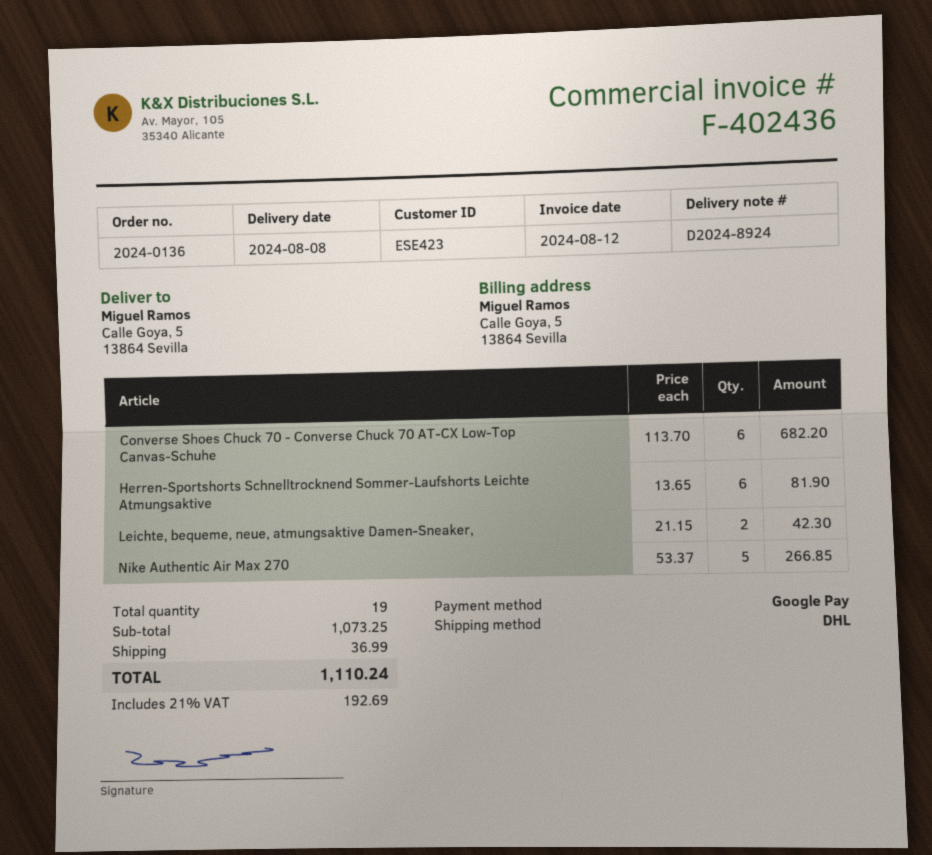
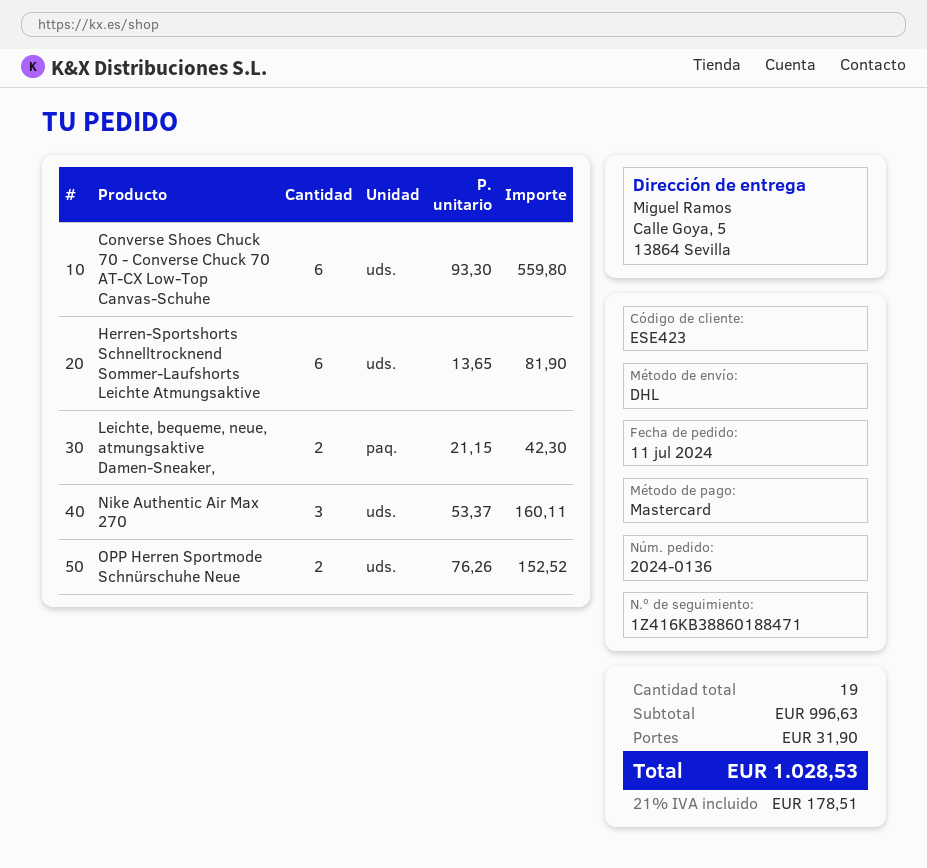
payment method: Google Pay -> Mastercard
Converse Shoes Chuck 70 - Converse Chuck 70 AT-CX Low-Top Canvas-Schuhe: 6 x 113.70 = 682.20 -> 6 x 93.30 = 559.80
Nike Authentic Air Max 270: 5 x 53.37 = 266.85 -> 3 x 53.37 = 160.11
OPP Herren Sportmode Schnürschuhe Neue: none -> 2 x 76.26 = 152.52
subtotal: 1073.25 -> 996.63
shipping: 36.99 -> 31.90
tax: 21% = 192.69 -> 21% = 178.51
total: 1110.24 -> 1028.53

